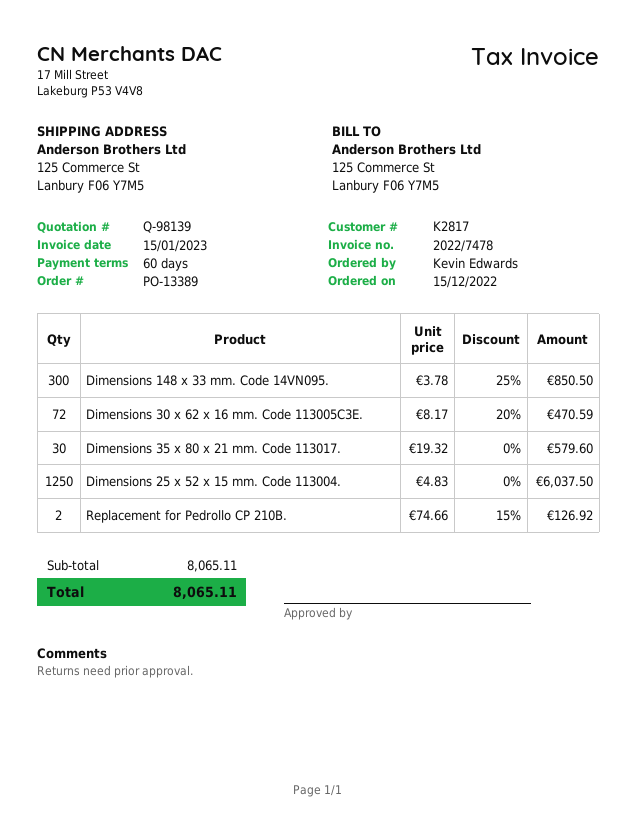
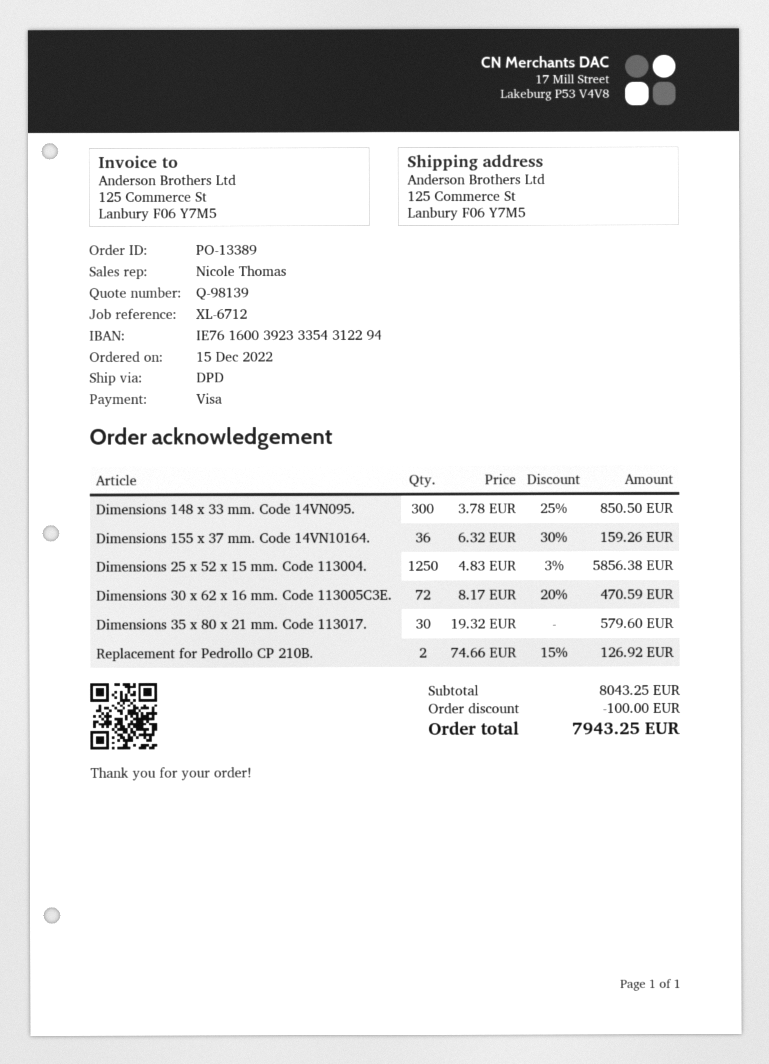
Dimensions 25 x 52 x 15 mm. Code 113004.: 1250 x 4.83 = 6037.50 -> 1250 x 4.83 - 3% = 5856.38
Dimensions 155 x 37 mm. Code 14VN10164.: none -> 36 x 6.32 - 30% = 159.26
subtotal: 8065.11 -> 8043.25
discount: none -> 100.00
total: 8065.11 -> 7943.25

